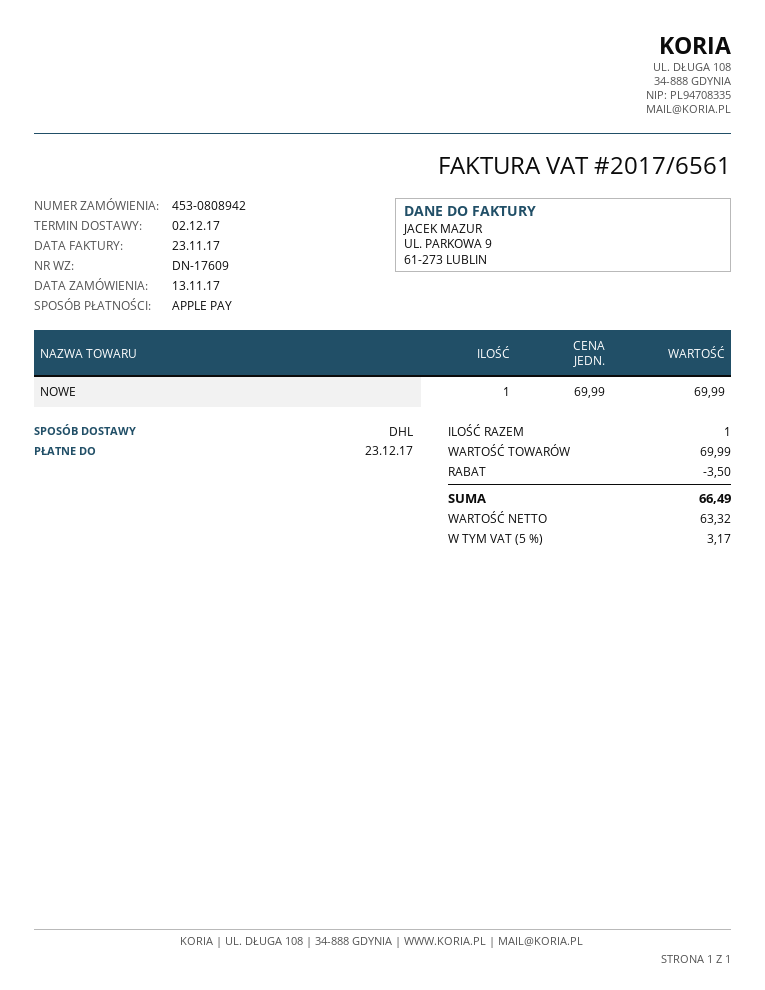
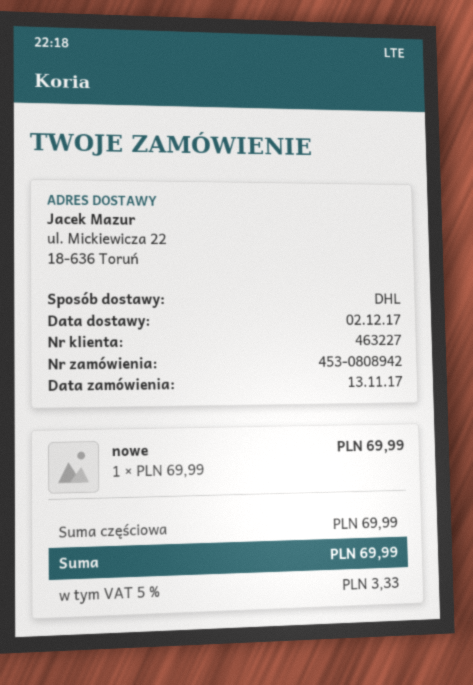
discount: 3.50 -> none
tax: 5% = 3.17 -> 5% = 3.33
total: 66.49 -> 69.99

